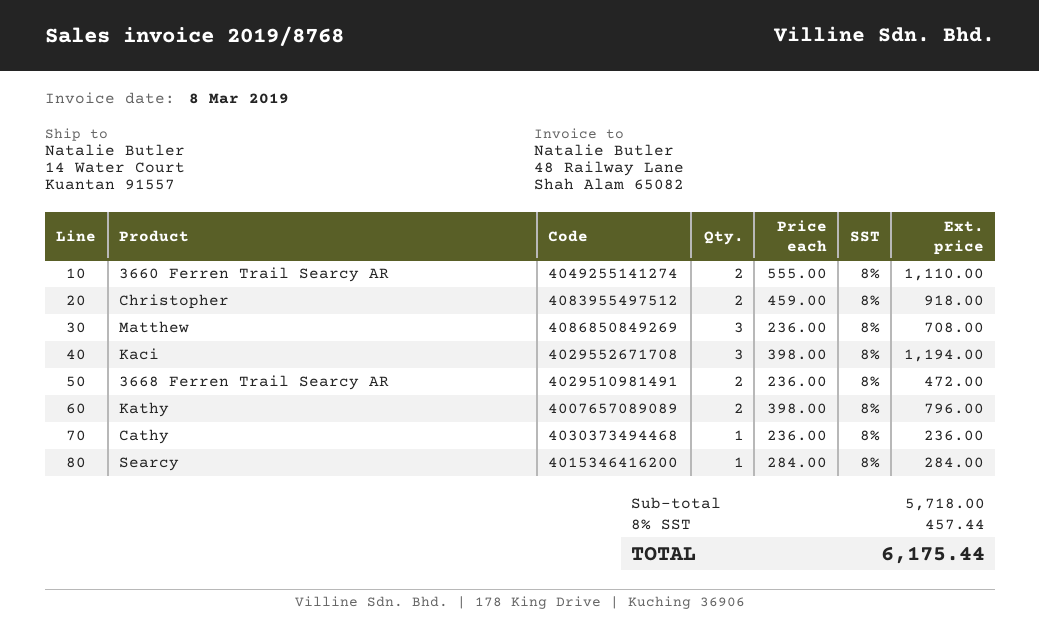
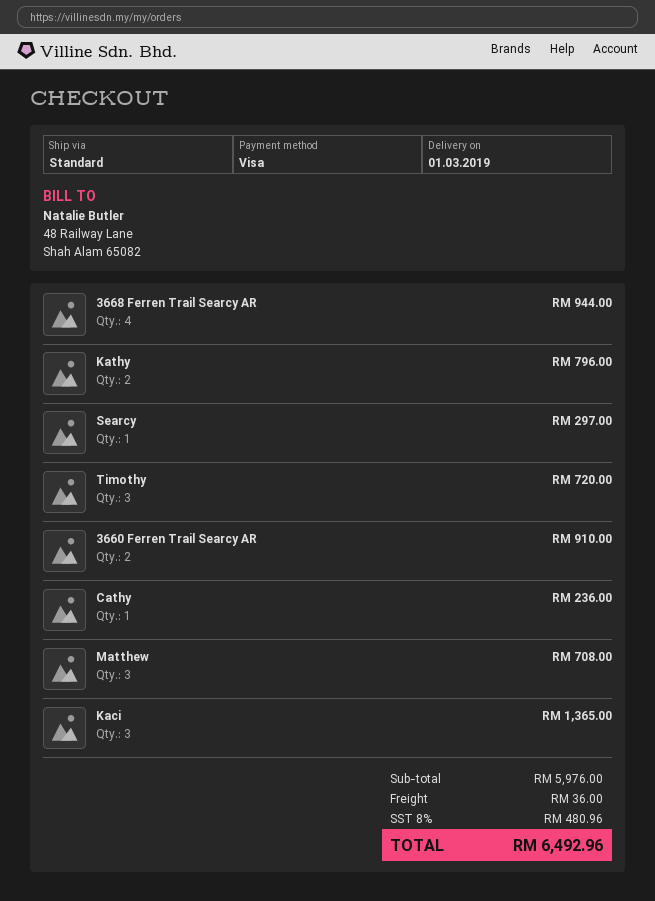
3660 Ferren Trail Searcy AR: 2 for 1110.00 -> 2 for 910.00
Christopher: 2 for 918.00 -> none
Kaci: 3 for 1194.00 -> 3 for 1365.00
3668 Ferren Trail Searcy AR: 2 for 472.00 -> 4 for 944.00
Searcy: 1 for 284.00 -> 1 for 297.00
Timothy: none -> 3 for 720.00
subtotal: 5718.00 -> 5976.00
shipping: none -> 36.00
tax: 8% = 457.44 -> 8% = 480.96
total: 6175.44 -> 6492.96

